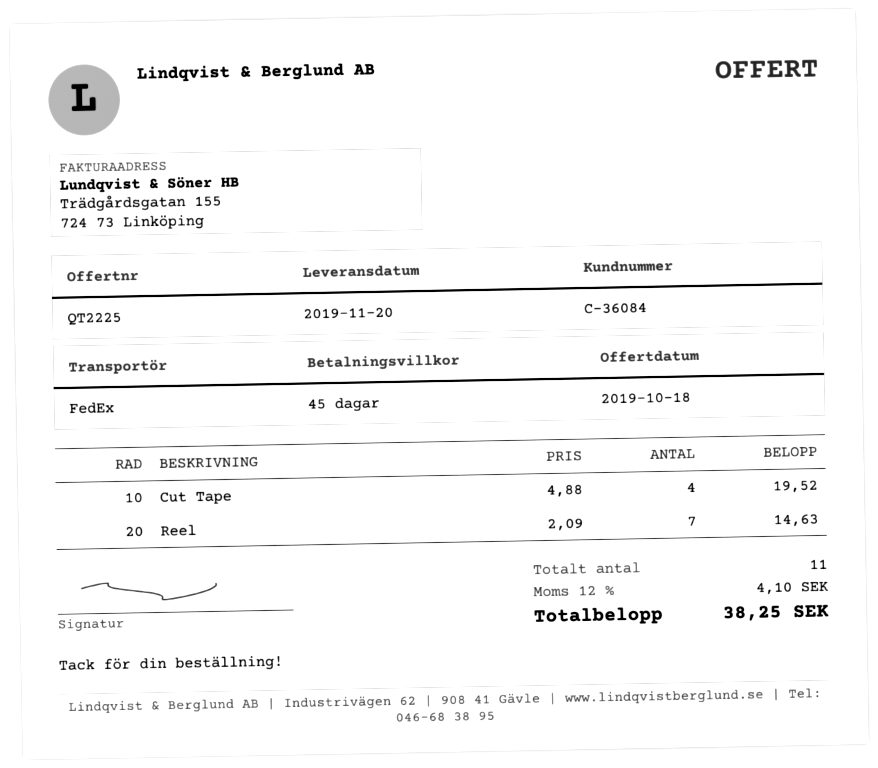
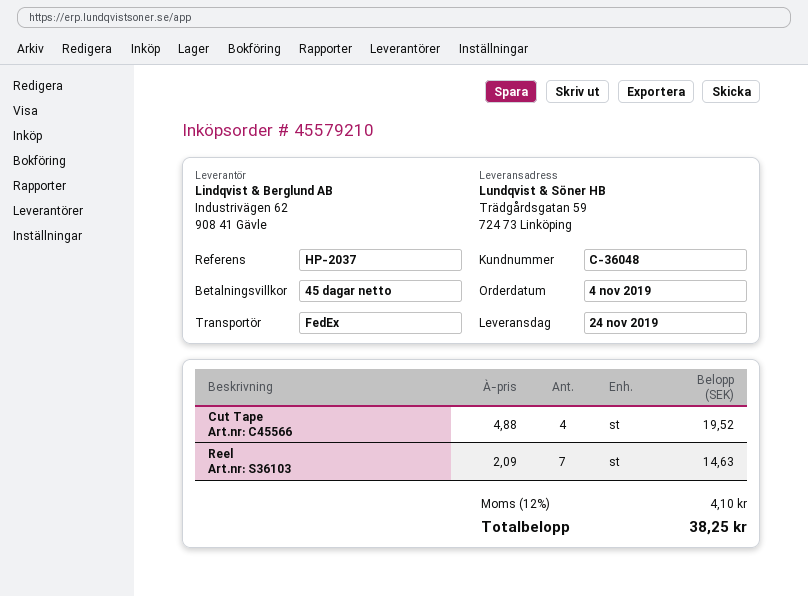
delivery date: 2019-11-20 -> 2019-11-24
customer number: C-36084 -> C-36048

